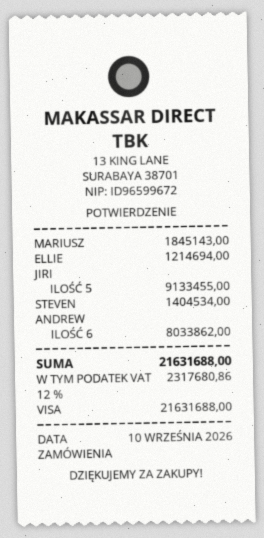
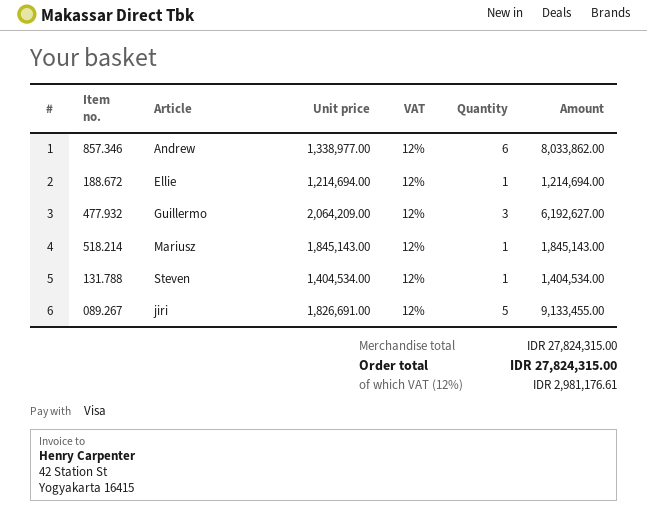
Guillermo: none -> 3 for 6192627.00
tax: 12% = 2317680.86 -> 12% = 2981176.61
total: 21631688.00 -> 27824315.00

